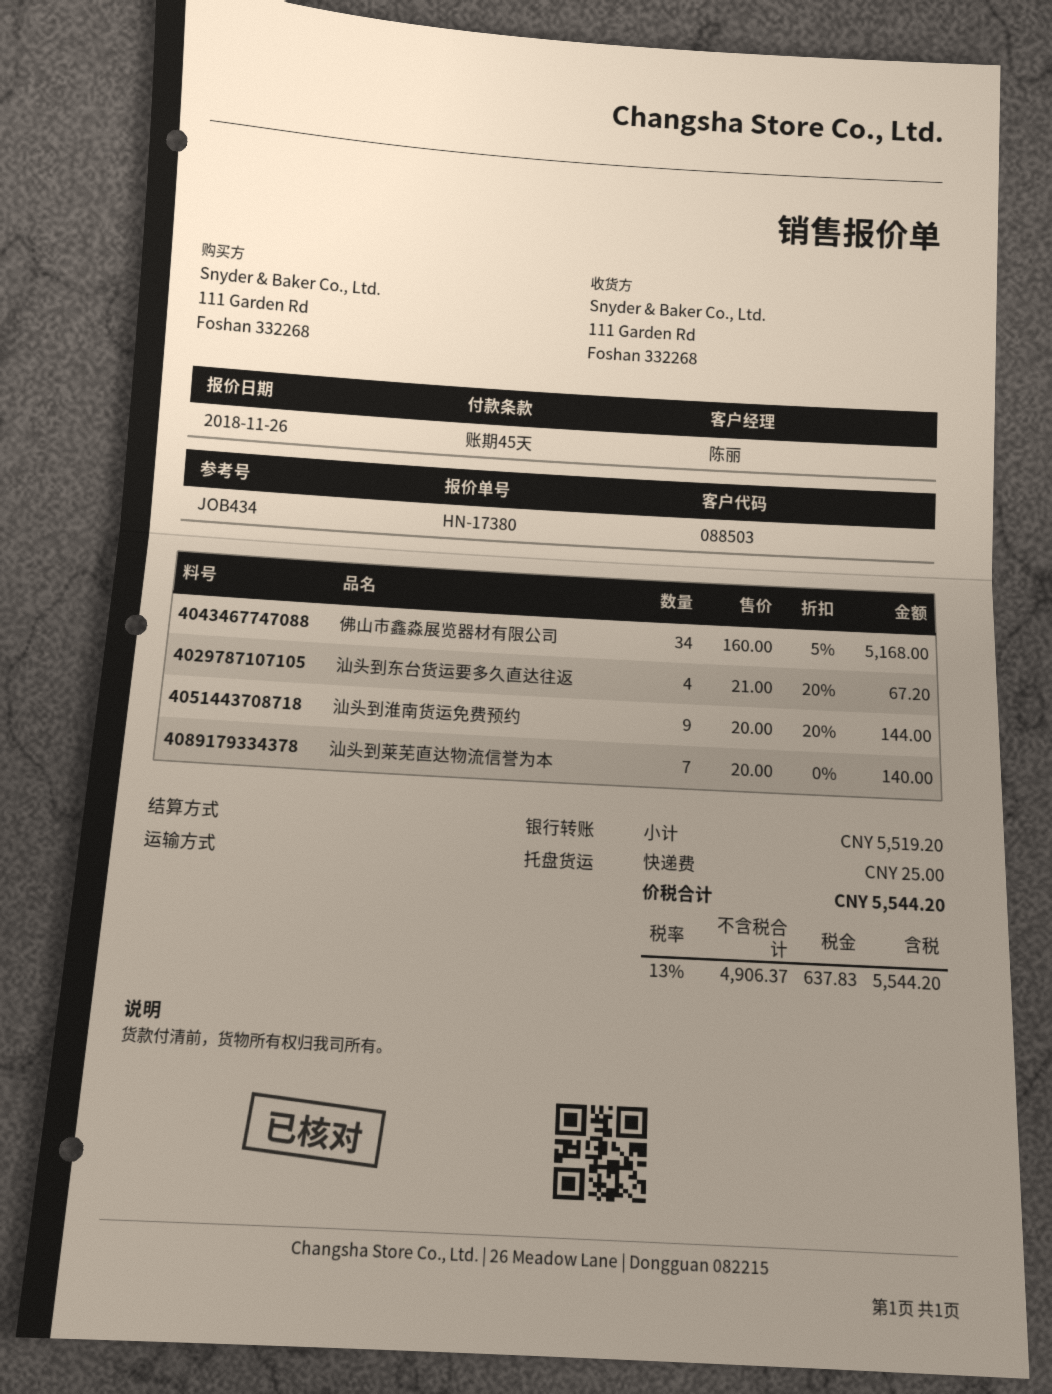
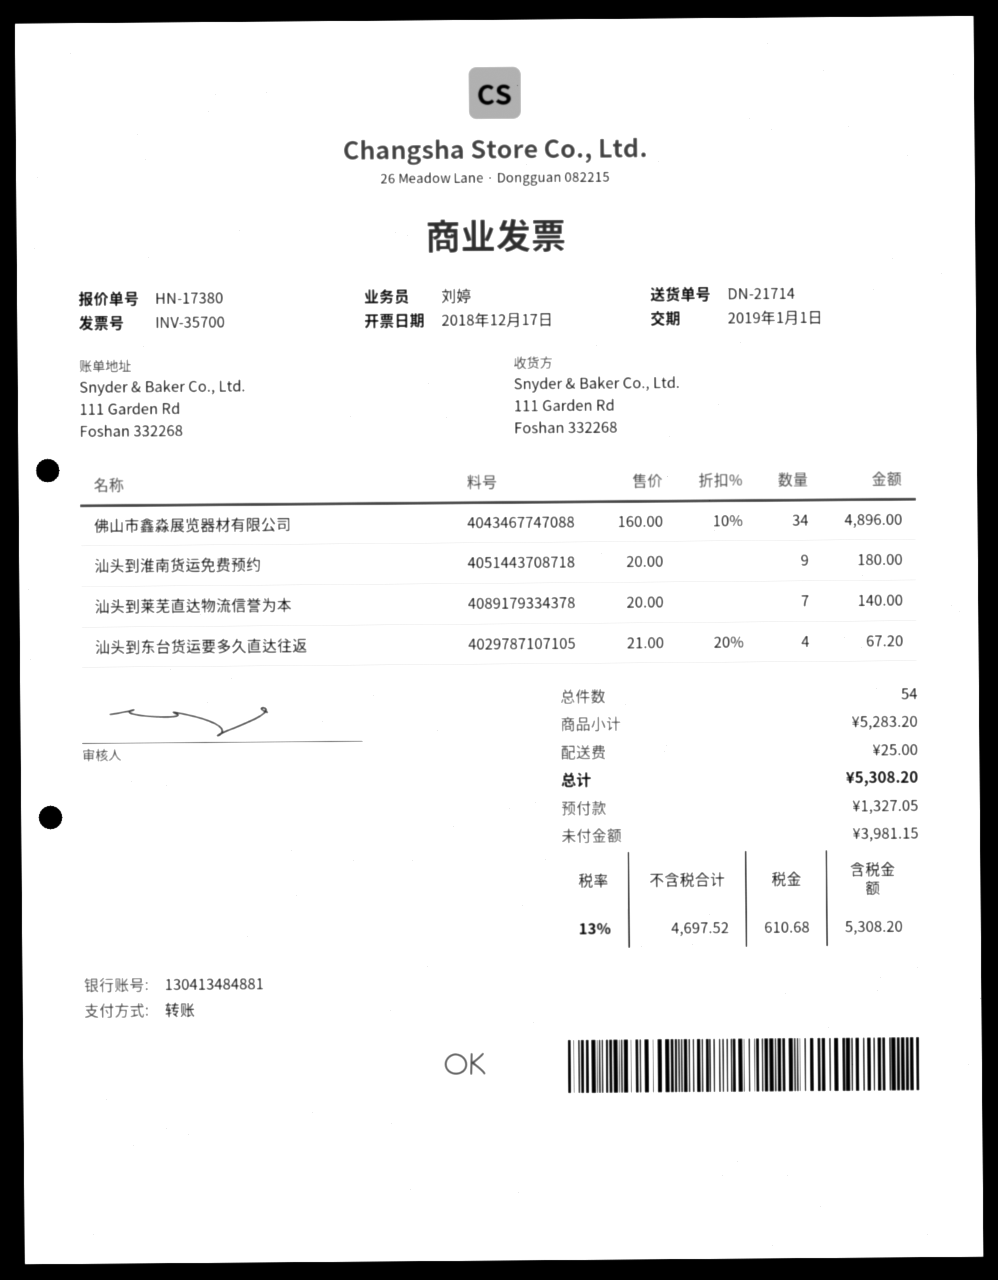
sales rep: 陈丽 -> 刘婷
佛山市鑫淼展览器材有限公司: 34 x 160.00 - 5% = 5168.00 -> 34 x 160.00 - 10% = 4896.00
汕头到淮南货运免费预约: 9 x 20.00 - 20% = 144.00 -> 9 x 20.00 = 180.00
subtotal: 5519.20 -> 5283.20
net: 4906.37 -> 4697.52
tax: 13% = 637.83 -> 13% = 610.68
total: 5544.20 -> 5308.20

